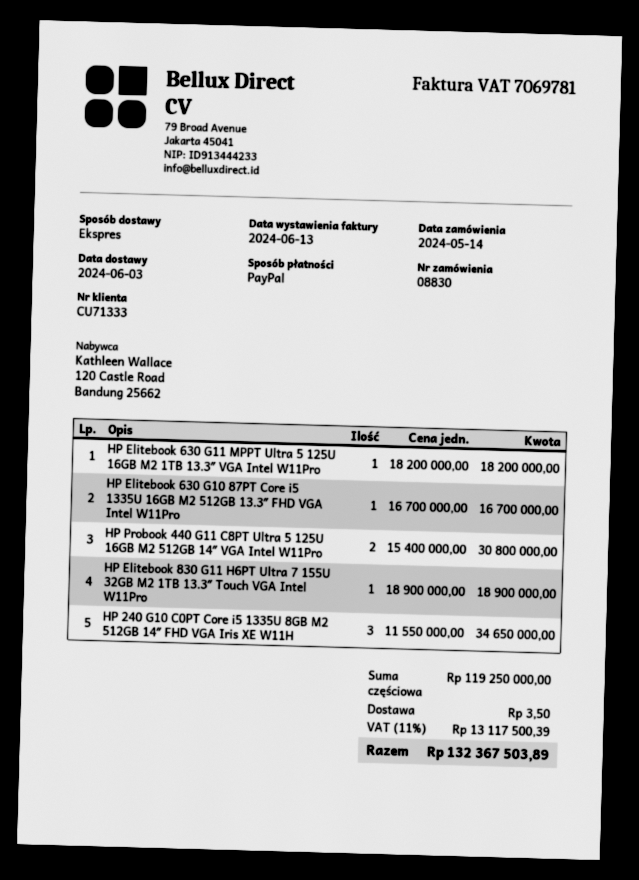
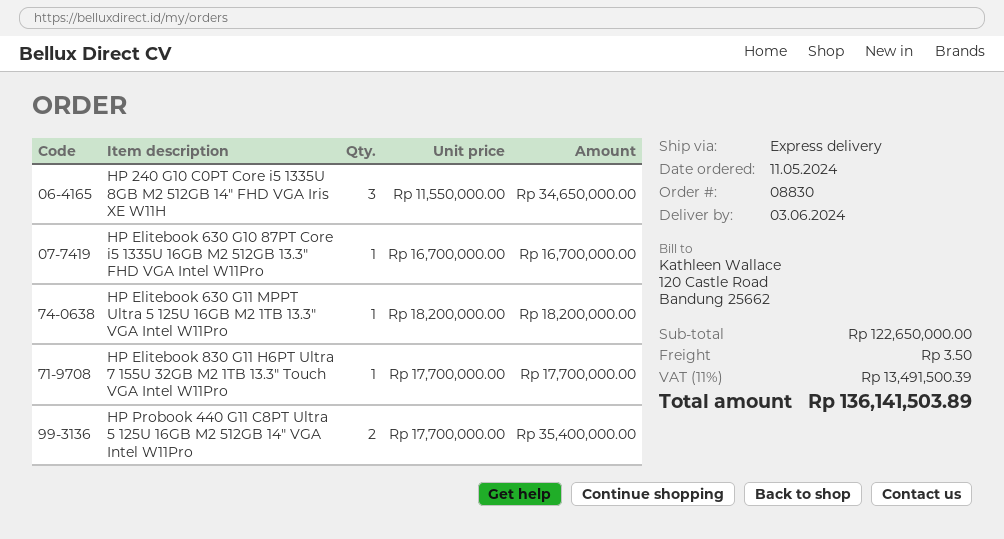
order date: 2024-05-14 -> 2024-05-11
HP Probook 440 G11 C8PT Ultra 5 125U 16GB M2 512GB 14″ VGA Intel W11Pro: 2 x 15400000.00 = 30800000.00 -> 2 x 17700000.00 = 35400000.00
HP Elitebook 830 G11 H6PT Ultra 7 155U 32GB M2 1TB 13.3″ Touch VGA Intel W11Pro: 1 x 18900000.00 = 18900000.00 -> 1 x 17700000.00 = 17700000.00
subtotal: 119250000.00 -> 122650000.00
tax: 11% = 13117500.39 -> 11% = 13491500.39
total: 132367503.89 -> 136141503.89

